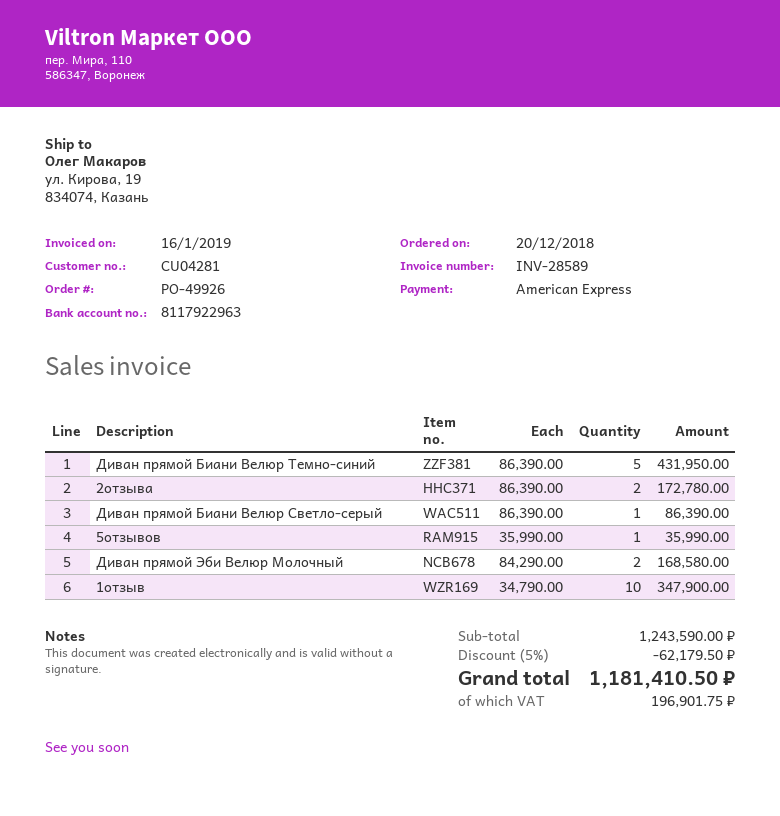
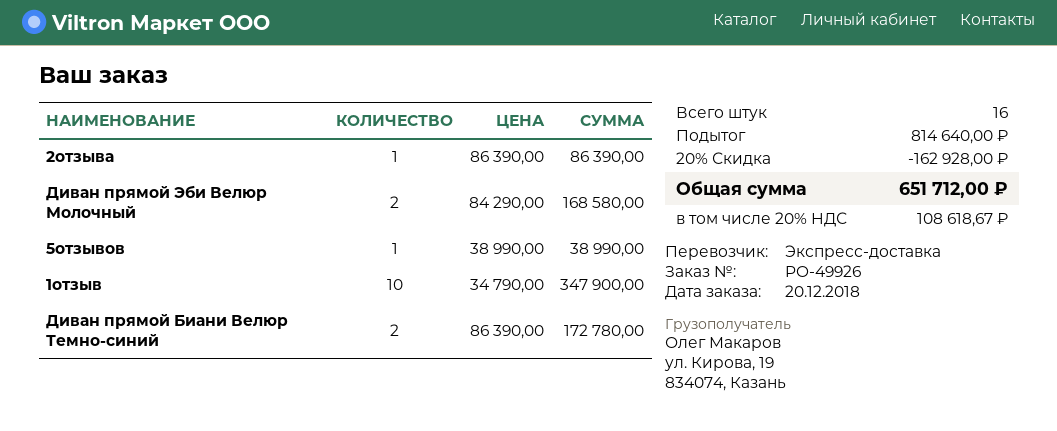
Диван прямой Биани Велюр Темно-синий: 5 x 86390.00 = 431950.00 -> 2 x 86390.00 = 172780.00
2отзыва: 2 x 86390.00 = 172780.00 -> 1 x 86390.00 = 86390.00
Диван прямой Биани Велюр Светло-серый: 1 x 86390.00 = 86390.00 -> none
5отзывов: 1 x 35990.00 = 35990.00 -> 1 x 38990.00 = 38990.00
subtotal: 1243590.00 -> 814640.00
discount: 5% = 62179.50 -> 20% = 162928.00
tax: 196901.75 -> 108618.67
total: 1181410.50 -> 651712.00

